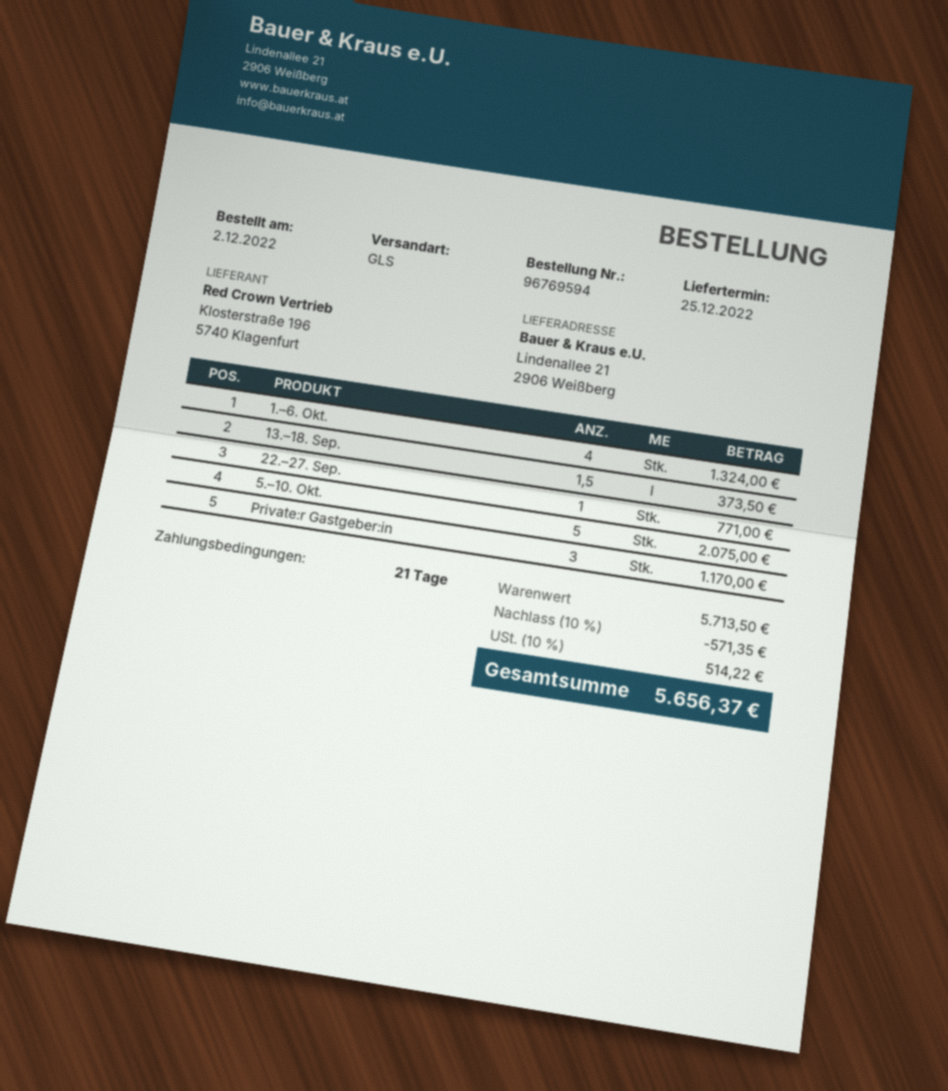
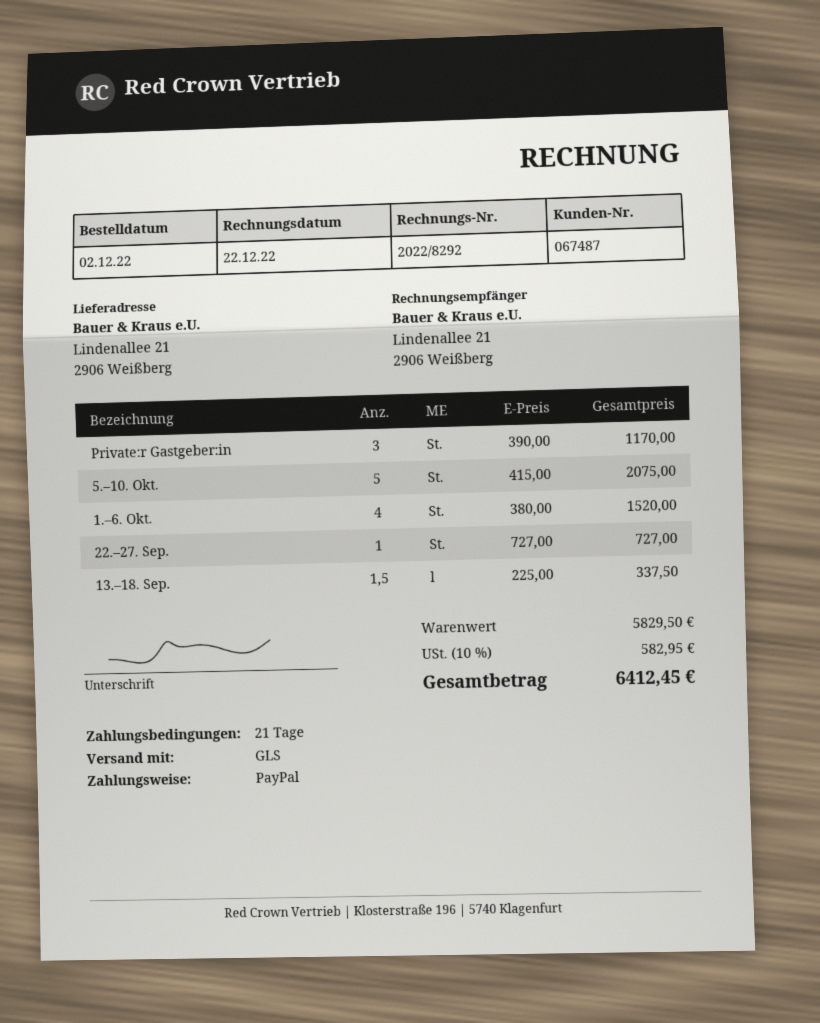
1.–6. Okt.: 4 for 1324.00 -> 4 for 1520.00
13.–18. Sep.: 1.5 for 373.50 -> 1.5 for 337.50
22.–27. Sep.: 1 for 771.00 -> 1 for 727.00
subtotal: 5713.50 -> 5829.50
discount: 10% = 571.35 -> none
tax: 10% = 514.22 -> 10% = 582.95
total: 5656.37 -> 6412.45

